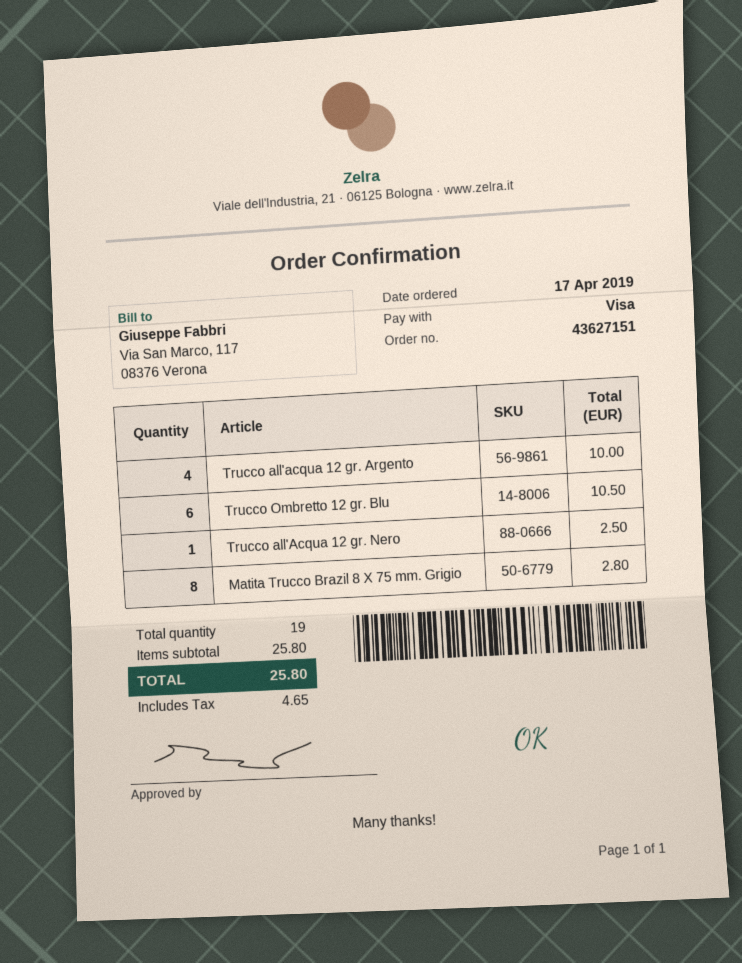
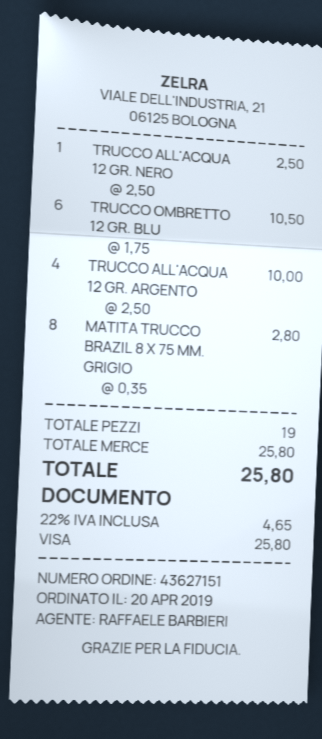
order date: 2019-04-17 -> 2019-04-20

